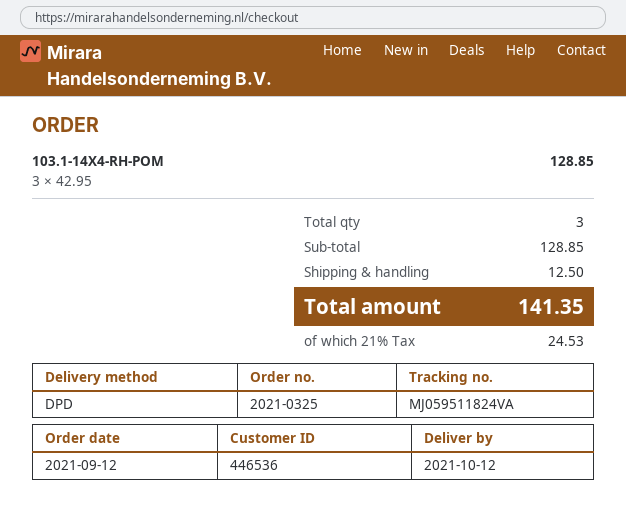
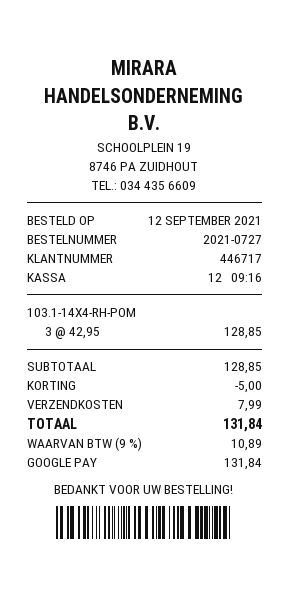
order number: 2021-0325 -> 2021-0727
customer number: 446536 -> 446717
discount: none -> 5.00
shipping: 12.50 -> 7.99
tax: 21% = 24.53 -> 9% = 10.89
total: 141.35 -> 131.84

